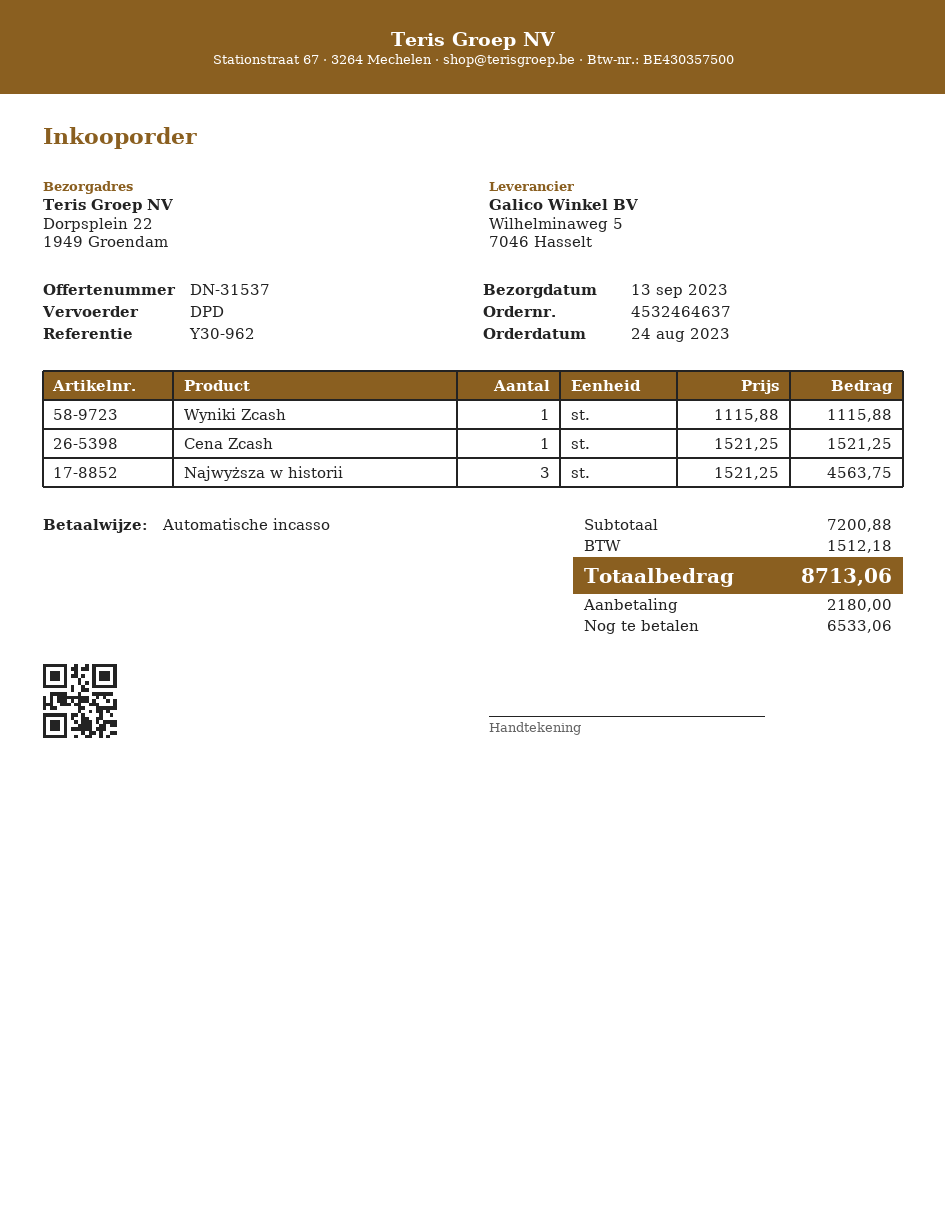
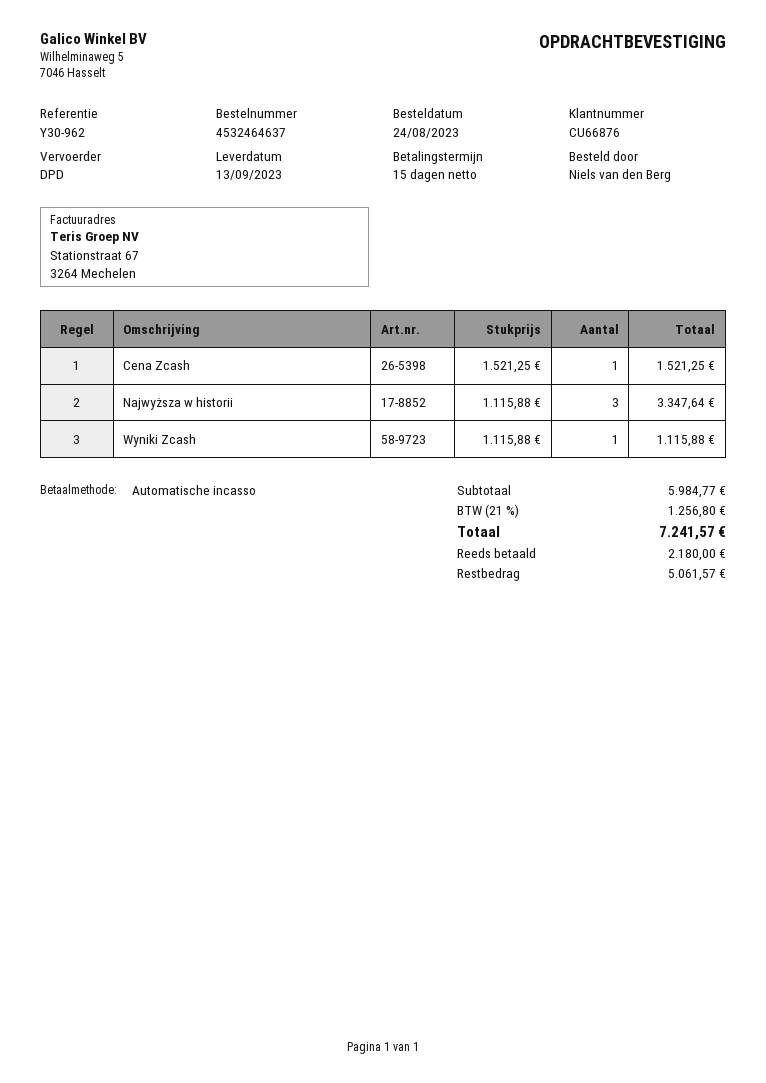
Najwyższa w historii: 3 x 1521.25 = 4563.75 -> 3 x 1115.88 = 3347.64
subtotal: 7200.88 -> 5984.77
tax: 1512.18 -> 1256.80
total: 8713.06 -> 7241.57
balance: 6533.06 -> 5061.57

